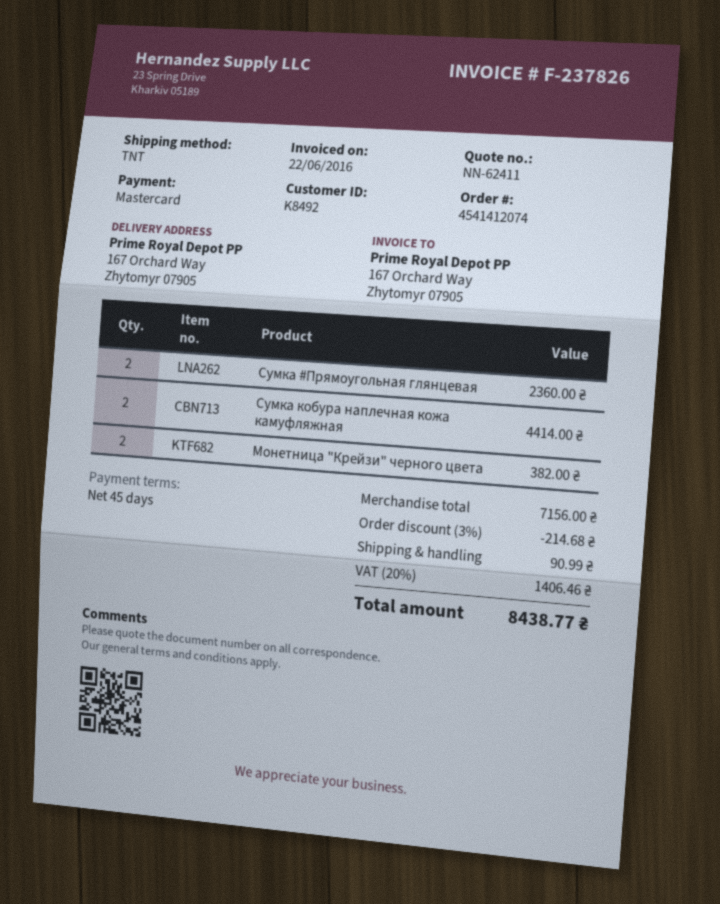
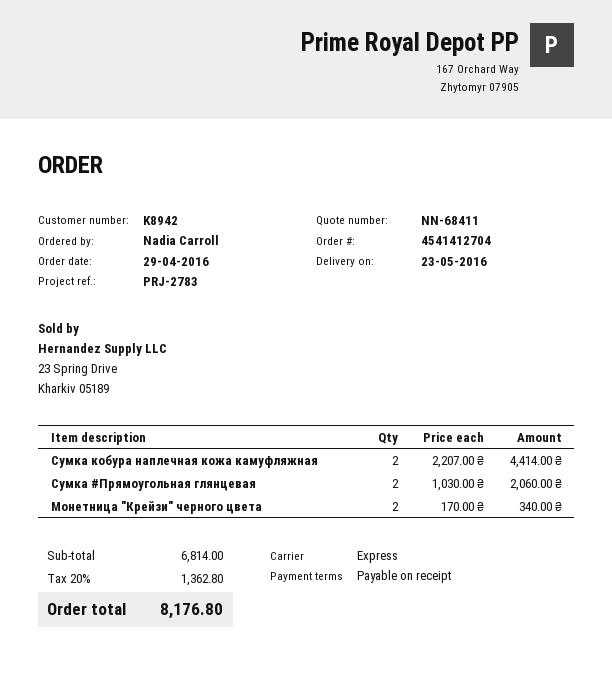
quote number: NN-62411 -> NN-68411
order number: 4541412074 -> 4541412704
payment terms: 45 days -> on receipt
customer number: K8492 -> K8942
shipping method: TNT -> express
Сумка #Прямоугольная глянцевая: 2 for 2360.00 -> 2 for 2060.00
Монетница "Крейзи" черного цвета: 2 for 382.00 -> 2 for 340.00
subtotal: 7156.00 -> 6814.00
discount: 3% = 214.68 -> none
shipping: 90.99 -> none
tax: 20% = 1406.46 -> 20% = 1362.80
total: 8438.77 -> 8176.80

